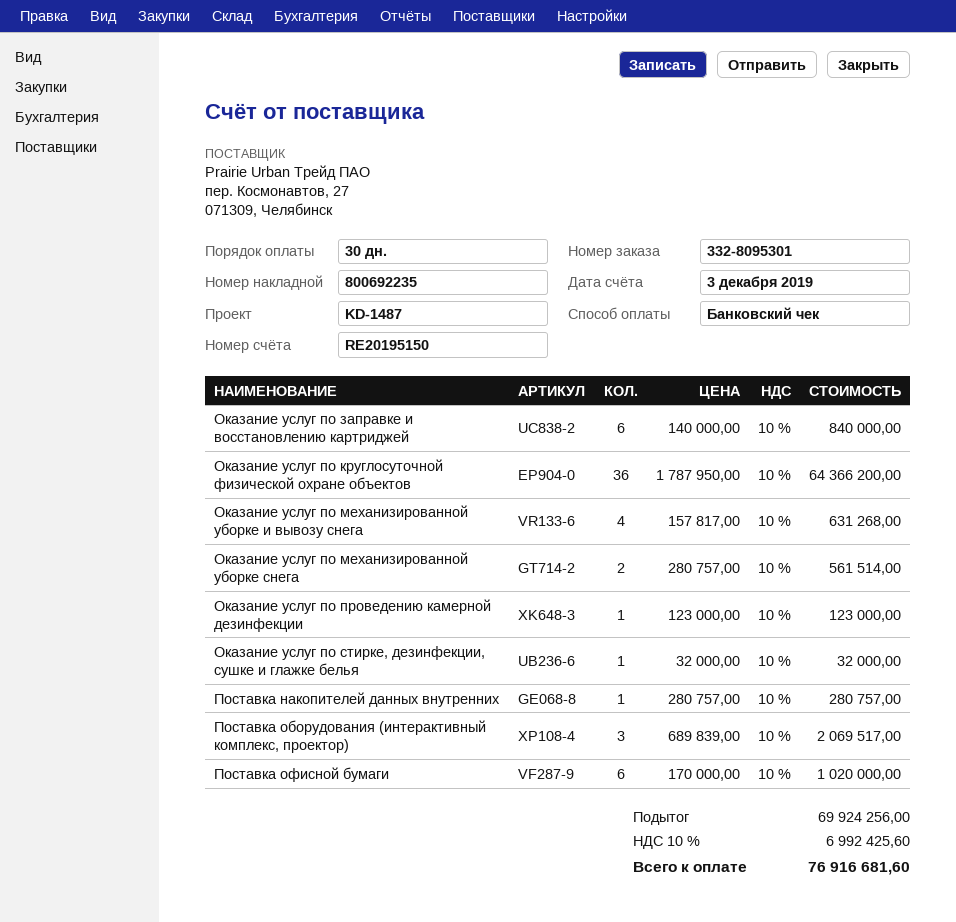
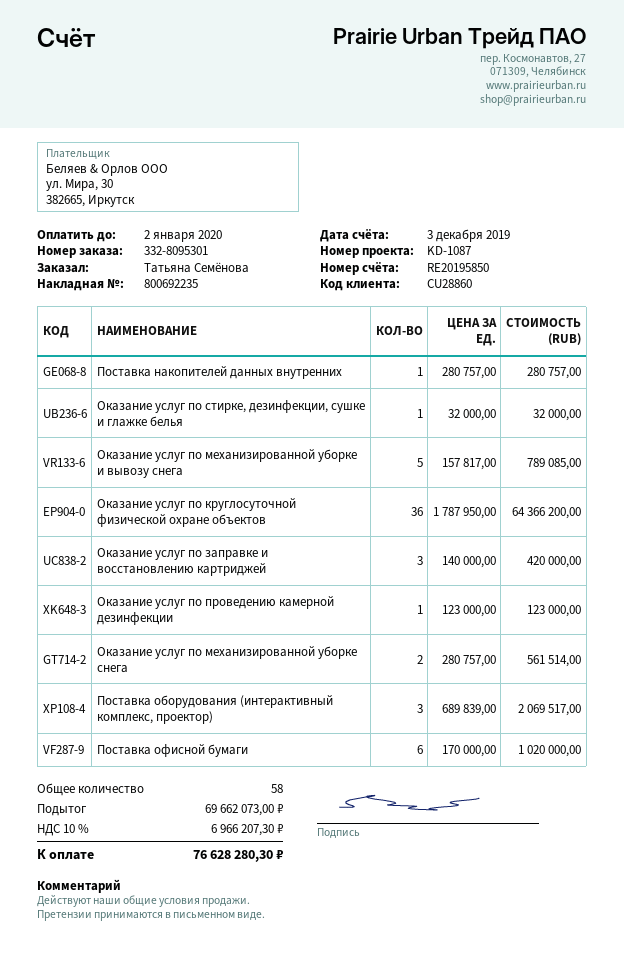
invoice number: RE20195150 -> RE20195850
reference: KD-1487 -> KD-1087
Оказание услуг по заправке и восстановлению картриджей: 6 x 140000.00 = 840000.00 -> 3 x 140000.00 = 420000.00
Оказание услуг по механизированной уборке и вывозу снега: 4 x 157817.00 = 631268.00 -> 5 x 157817.00 = 789085.00
subtotal: 69924256.00 -> 69662073.00
tax: 10% = 6992425.60 -> 10% = 6966207.30
total: 76916681.60 -> 76628280.30

